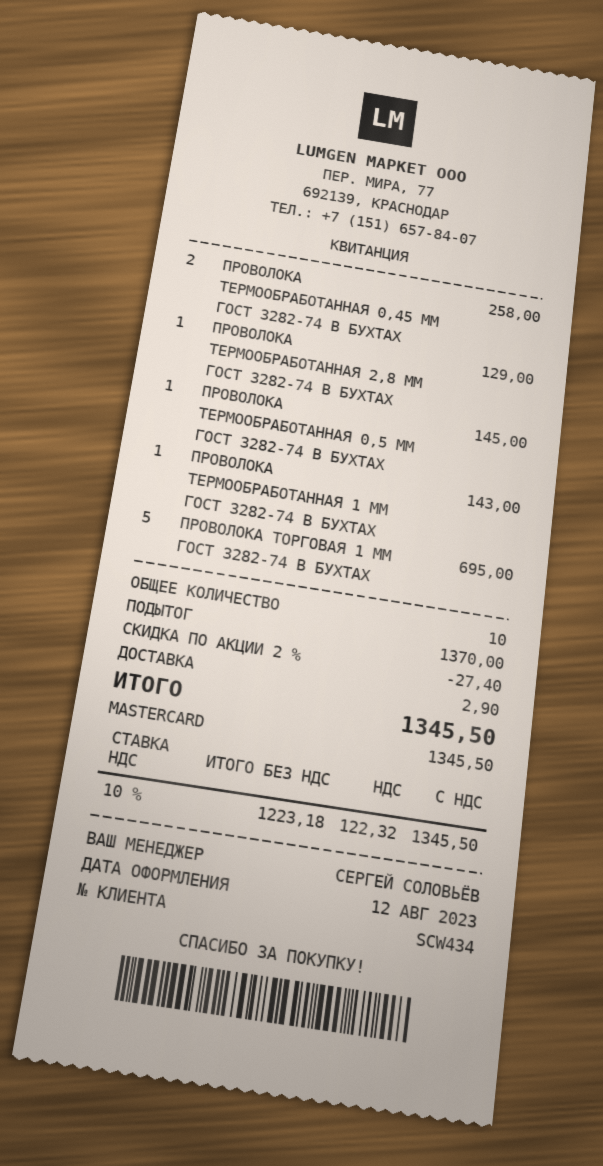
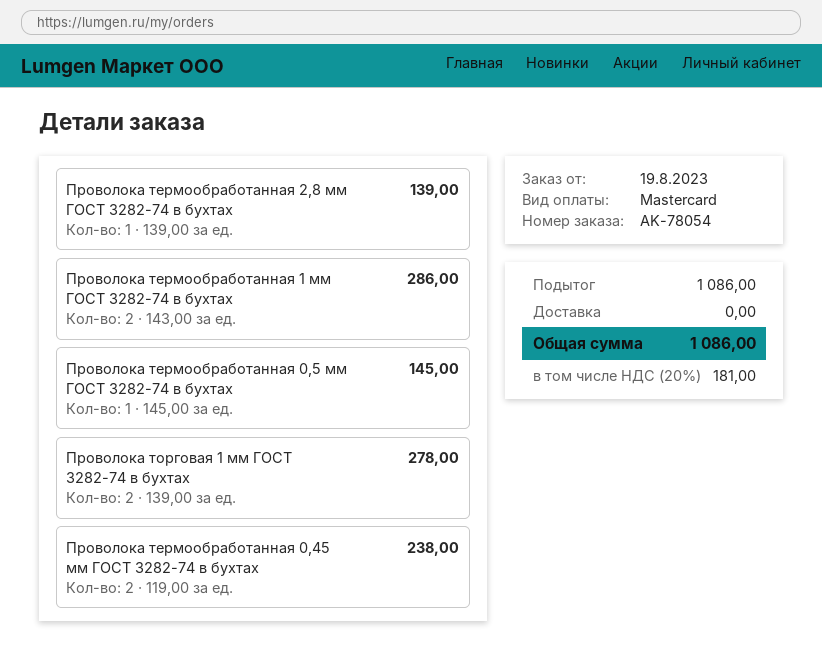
order date: 2023-08-12 -> 2023-08-19
ПРОВОЛОКА ТЕРМООБРАБОТАННАЯ 0,45 ММ ГОСТ 3282-74 В БУХТАХ: 2 for 258.00 -> 2 for 238.00
ПРОВОЛОКА ТЕРМООБРАБОТАННАЯ 2,8 ММ ГОСТ 3282-74 В БУХТАХ: 1 for 129.00 -> 1 for 139.00
ПРОВОЛОКА ТЕРМООБРАБОТАННАЯ 1 ММ ГОСТ 3282-74 В БУХТАХ: 1 for 143.00 -> 2 for 286.00
ПРОВОЛОКА ТОРГОВАЯ 1 ММ ГОСТ 3282-74 В БУХТАХ: 5 for 695.00 -> 2 for 278.00
subtotal: 1370.00 -> 1086.00
discount: 2% = 27.40 -> none
shipping: 2.90 -> 0.00
tax: 10% = 122.32 -> 20% = 181.00
total: 1345.50 -> 1086.00

